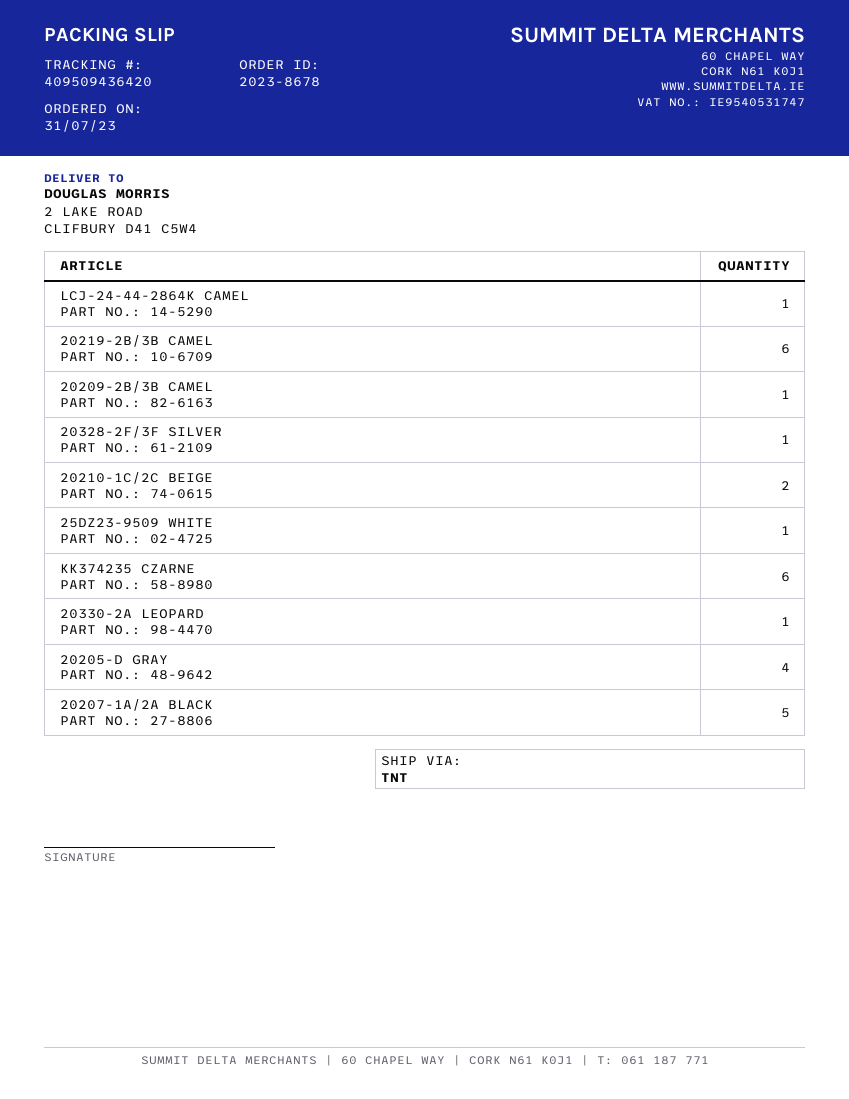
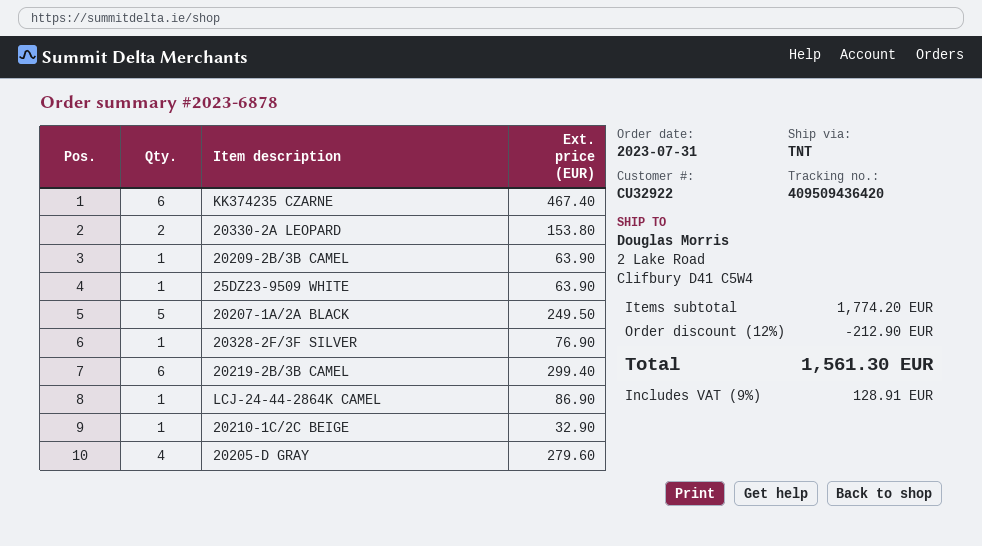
order number: 2023-8678 -> 2023-6878
20210-1C/2C BEIGE: 2 -> 1
20330-2A LEOPARD: 1 -> 2

